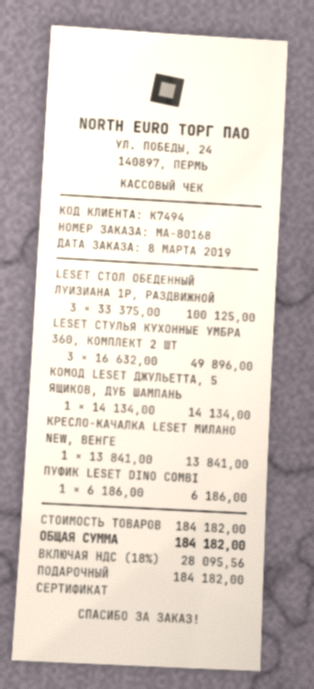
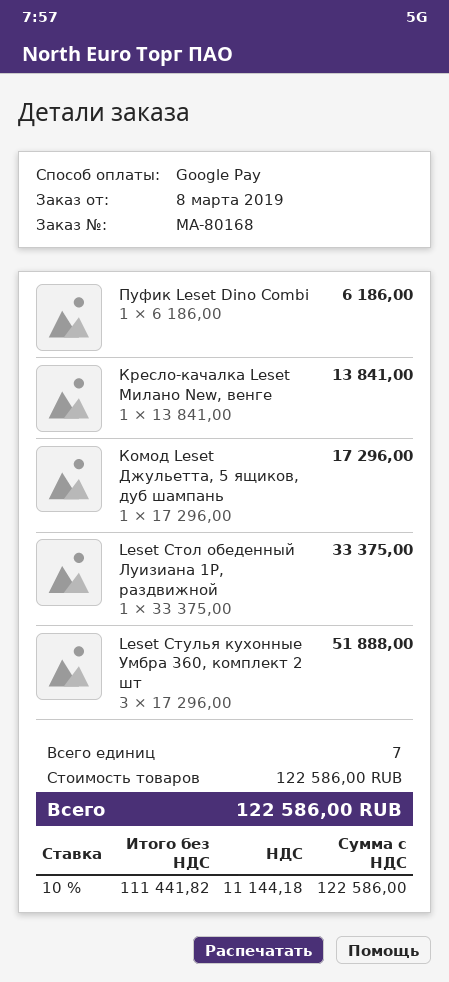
payment method: gift card -> Google Pay
LESET СТОЛ ОБЕДЕННЫЙ ЛУИЗИАНА 1Р, РАЗДВИЖНОЙ: 3 x 33375.00 = 100125.00 -> 1 x 33375.00 = 33375.00
LESET СТУЛЬЯ КУХОННЫЕ УМБРА 360, КОМПЛЕКТ 2 ШТ: 3 x 16632.00 = 49896.00 -> 3 x 17296.00 = 51888.00
КОМОД LESET ДЖУЛЬЕТТА, 5 ЯЩИКОВ, ДУБ ШАМПАНЬ: 1 x 14134.00 = 14134.00 -> 1 x 17296.00 = 17296.00
subtotal: 184182.00 -> 122586.00
tax: 18% = 28095.56 -> 10% = 11144.18
total: 184182.00 -> 122586.00

